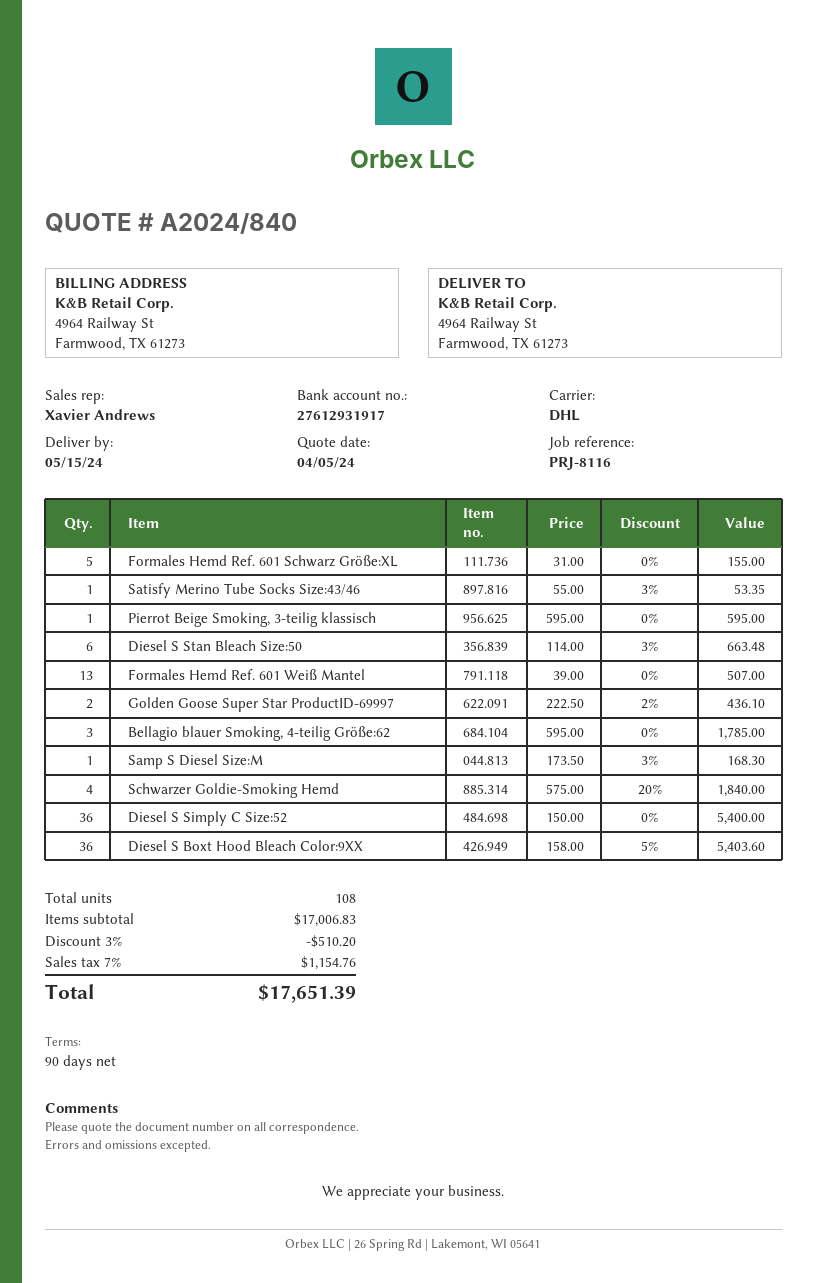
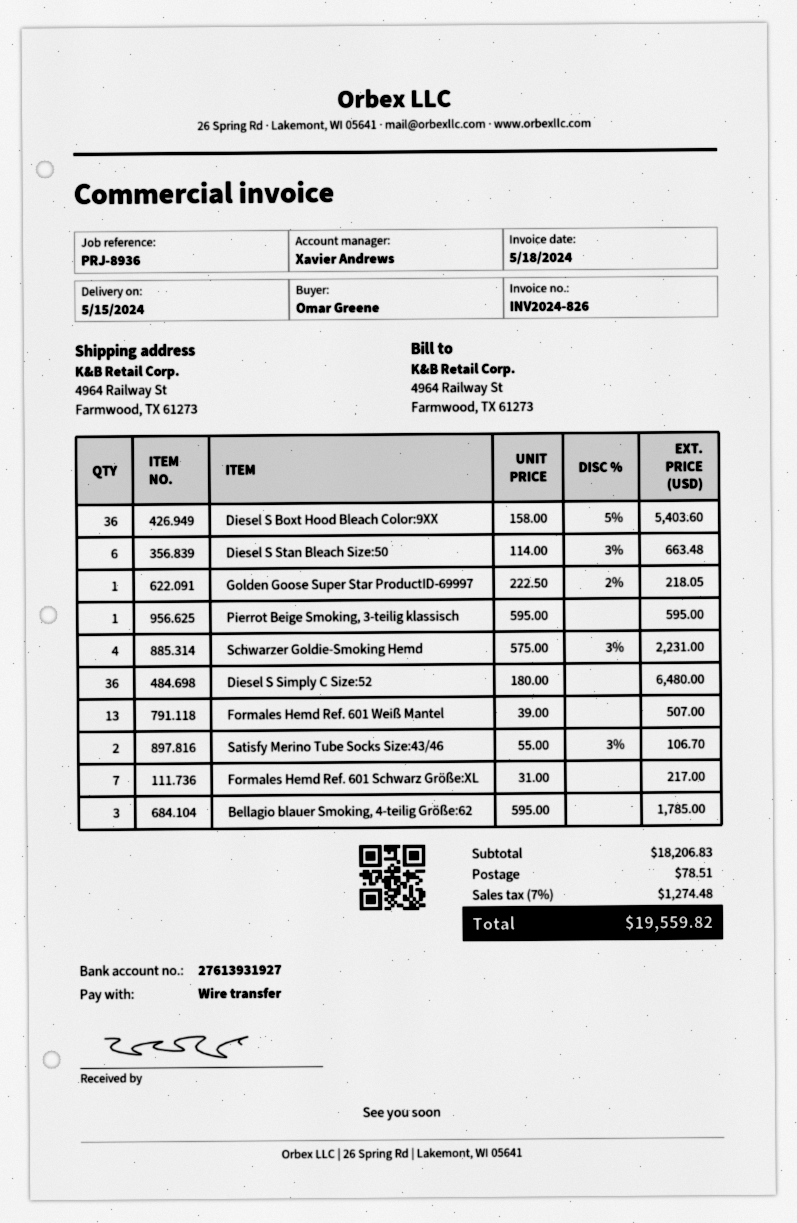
reference: PRJ-8116 -> PRJ-8936
bank account: 27612931917 -> 27613931927
Formales Hemd Ref. 601 Schwarz Größe:XL: 5 x 31.00 = 155.00 -> 7 x 31.00 = 217.00
Satisfy Merino Tube Socks Size:43/46: 1 x 55.00 - 3% = 53.35 -> 2 x 55.00 - 3% = 106.70
Golden Goose Super Star ProductID-69997: 2 x 222.50 - 2% = 436.10 -> 1 x 222.50 - 2% = 218.05
Samp S Diesel Size:M: 1 x 173.50 - 3% = 168.30 -> none
Schwarzer Goldie-Smoking Hemd: 4 x 575.00 - 20% = 1840.00 -> 4 x 575.00 - 3% = 2231.00
Diesel S Simply C Size:52: 36 x 150.00 = 5400.00 -> 36 x 180.00 = 6480.00
subtotal: 17006.83 -> 18206.83
discount: 3% = 510.20 -> none
shipping: none -> 78.51
tax: 7% = 1154.76 -> 7% = 1274.48
total: 17651.39 -> 19559.82

